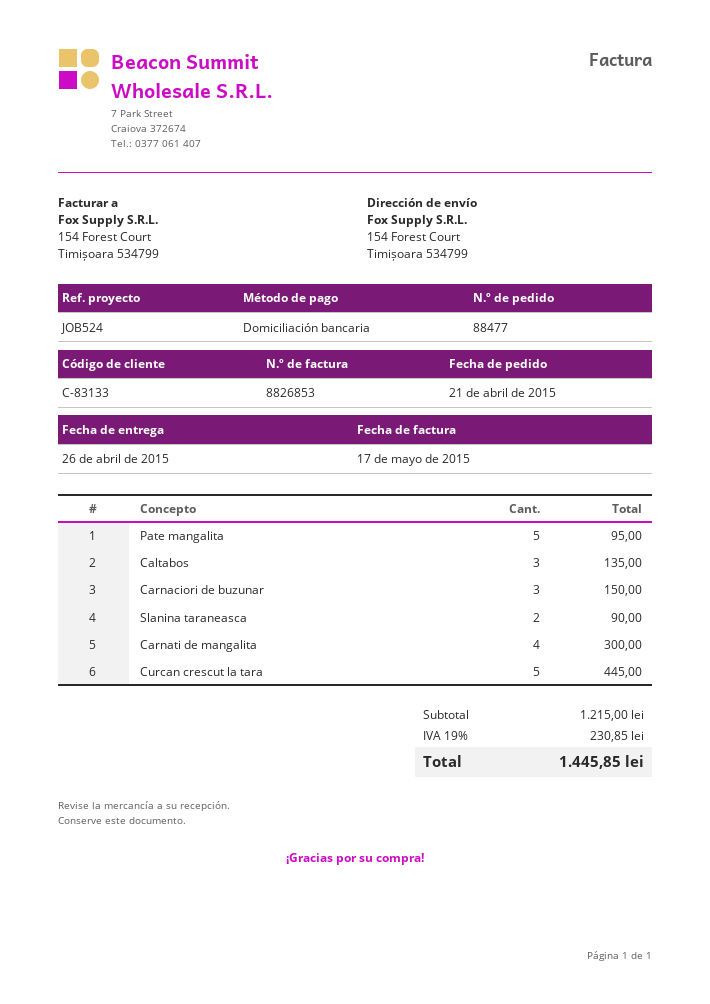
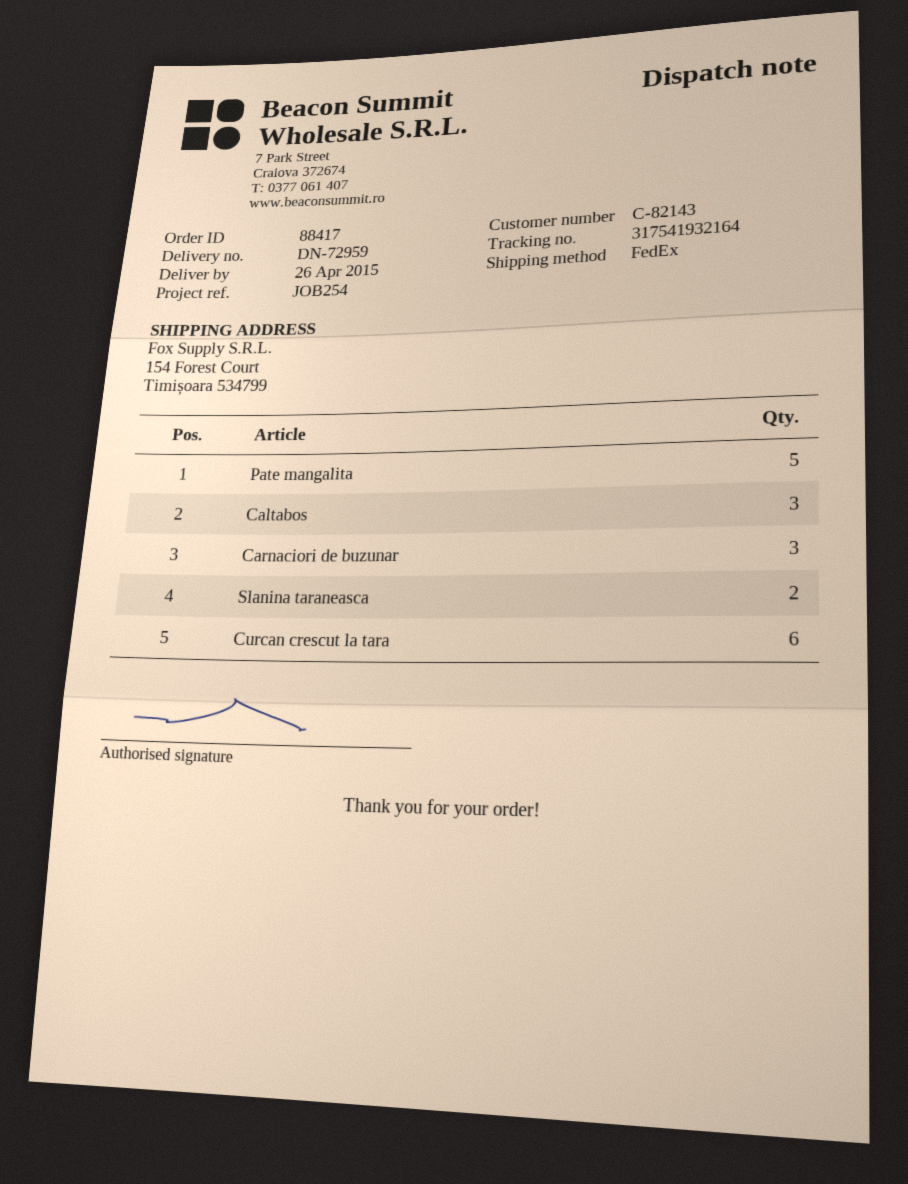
order number: 88477 -> 88417
customer number: C-83133 -> C-82143
reference: JOB524 -> JOB254
Carnati de mangalita: 4 -> none
Curcan crescut la tara: 5 -> 6

